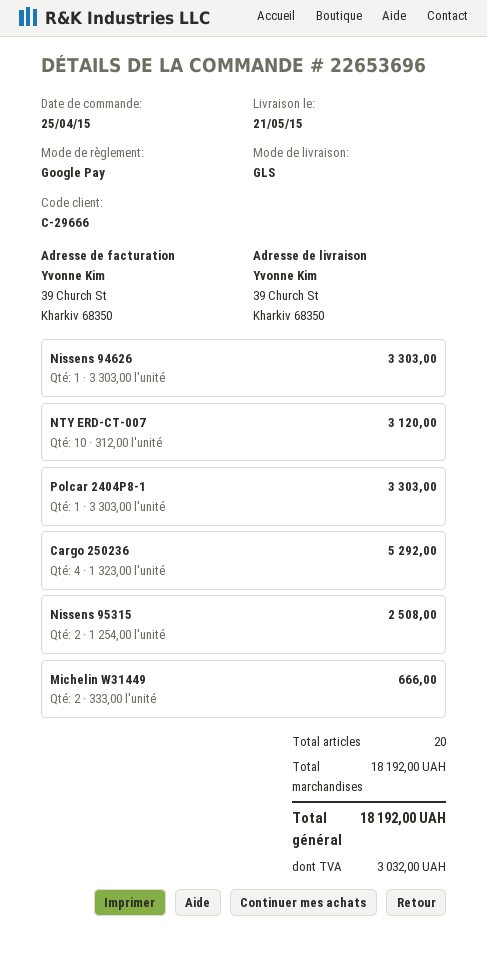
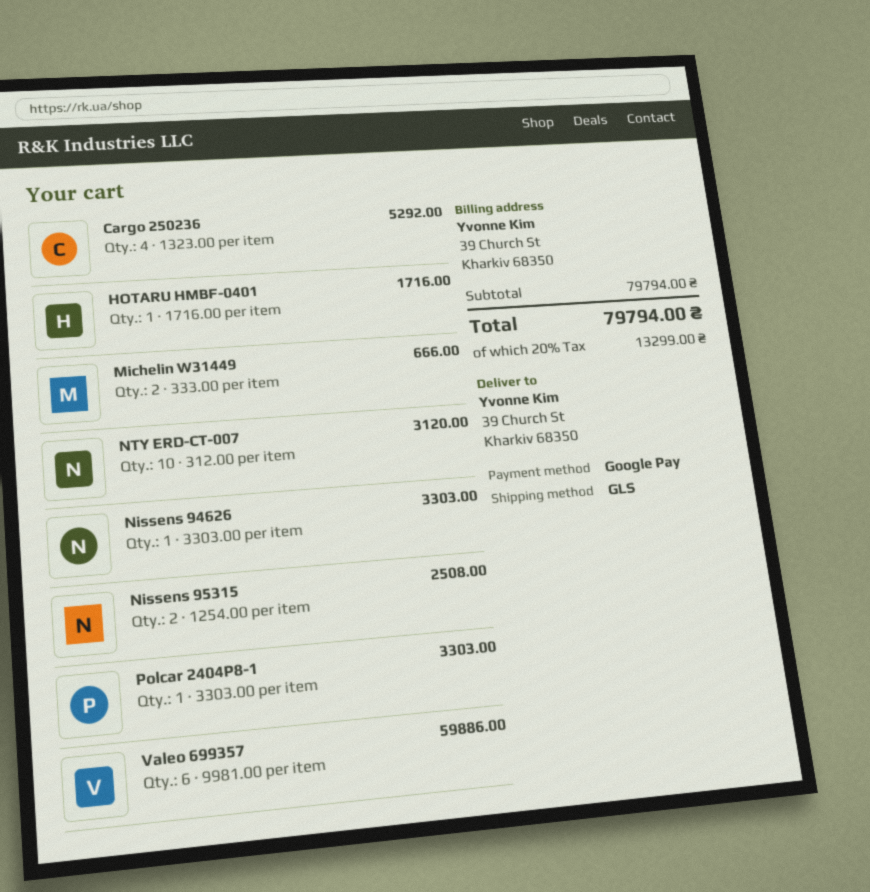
HOTARU HMBF-0401: none -> 1 x 1716.00 = 1716.00
Valeo 699357: none -> 6 x 9981.00 = 59886.00
subtotal: 18192.00 -> 79794.00
tax: 3032.00 -> 13299.00
total: 18192.00 -> 79794.00

